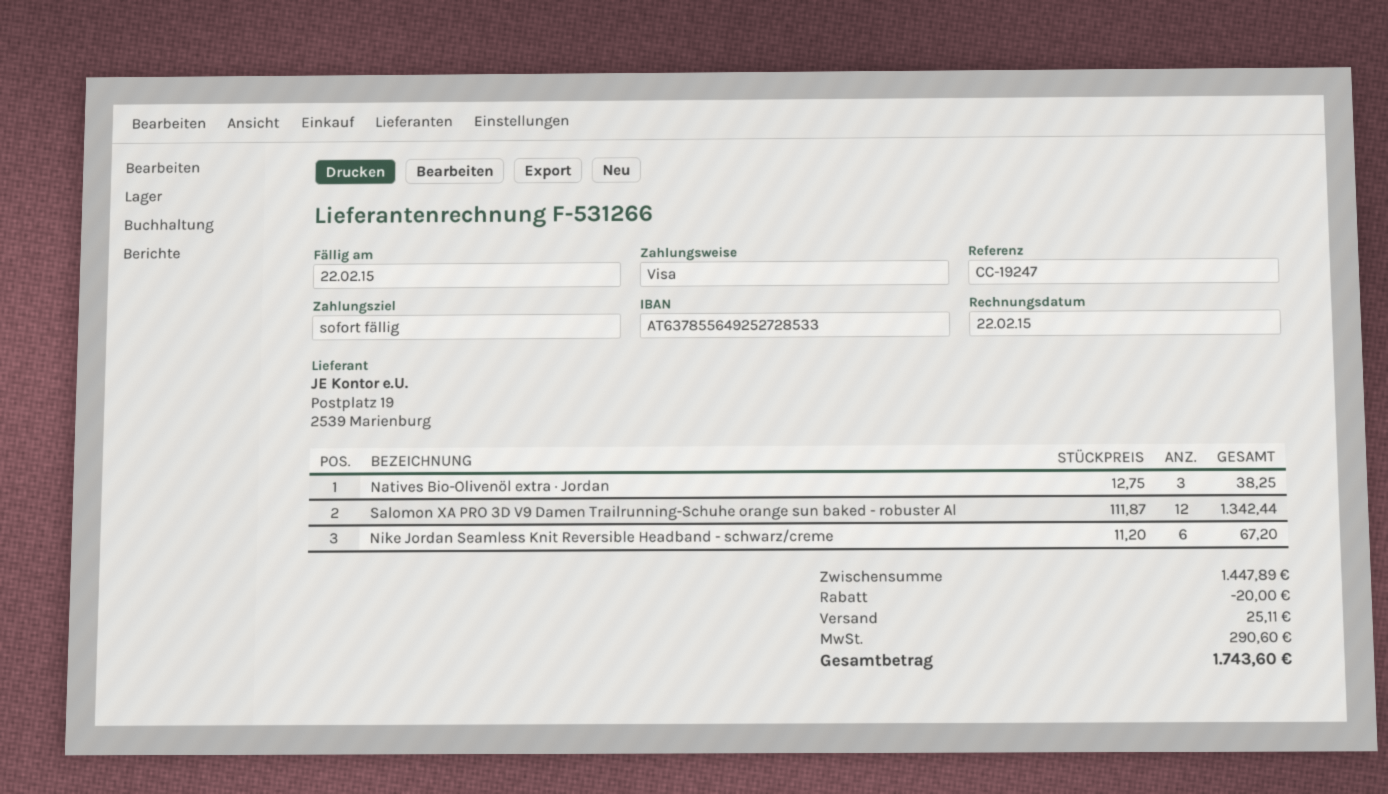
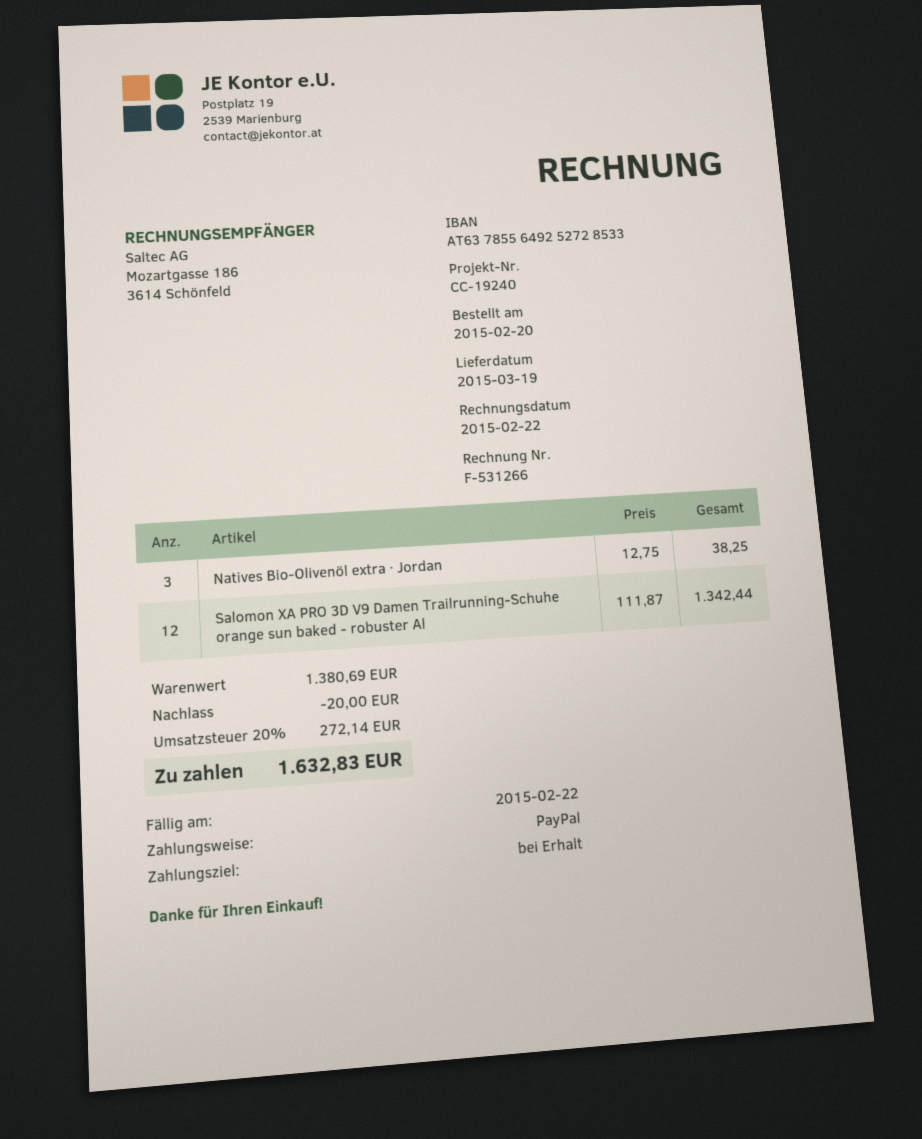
reference: CC-19247 -> CC-19240
payment method: Visa -> PayPal
Nike Jordan Seamless Knit Reversible Headband - schwarz/creme: 6 x 11.20 = 67.20 -> none
subtotal: 1447.89 -> 1380.69
shipping: 25.11 -> none
tax: 290.60 -> 272.14
total: 1743.60 -> 1632.83

